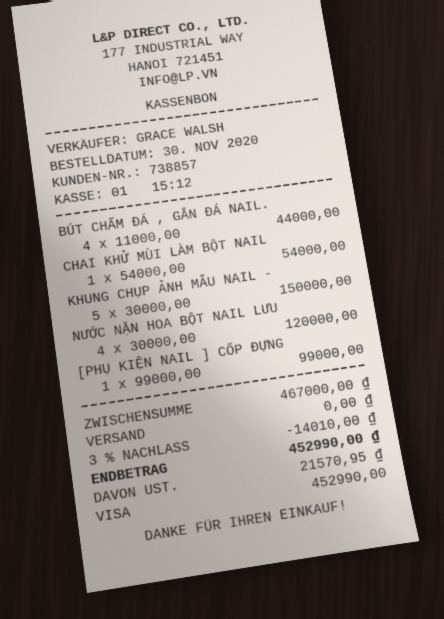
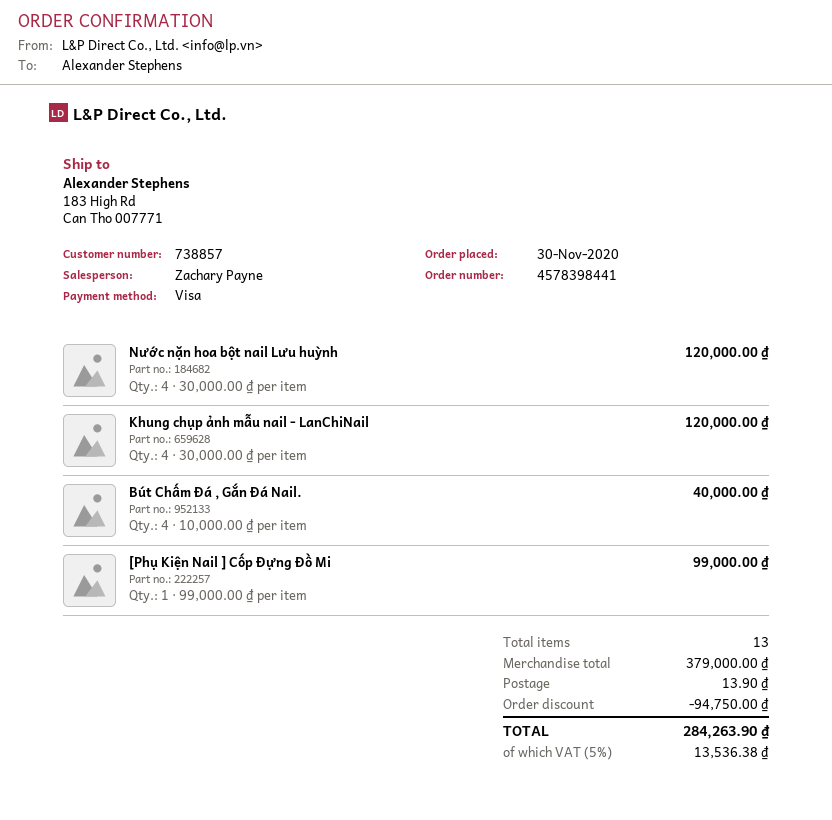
sales rep: GRACE WALSH -> Zachary Payne
BÚT CHẤM ĐÁ , GẮN ĐÁ NAIL.: 4 x 11000.00 = 44000.00 -> 4 x 10000.00 = 40000.00
CHAI KHỬ MÙI LÀM BỘT NAIL: 1 x 54000.00 = 54000.00 -> none
KHUNG CHỤP ẢNH MẪU NAIL -: 5 x 30000.00 = 150000.00 -> 4 x 30000.00 = 120000.00
subtotal: 467000.00 -> 379000.00
discount: 14010.00 -> 94750.00
shipping: 0.00 -> 13.90
tax: 21570.95 -> 13536.38
total: 452990.00 -> 284263.90

